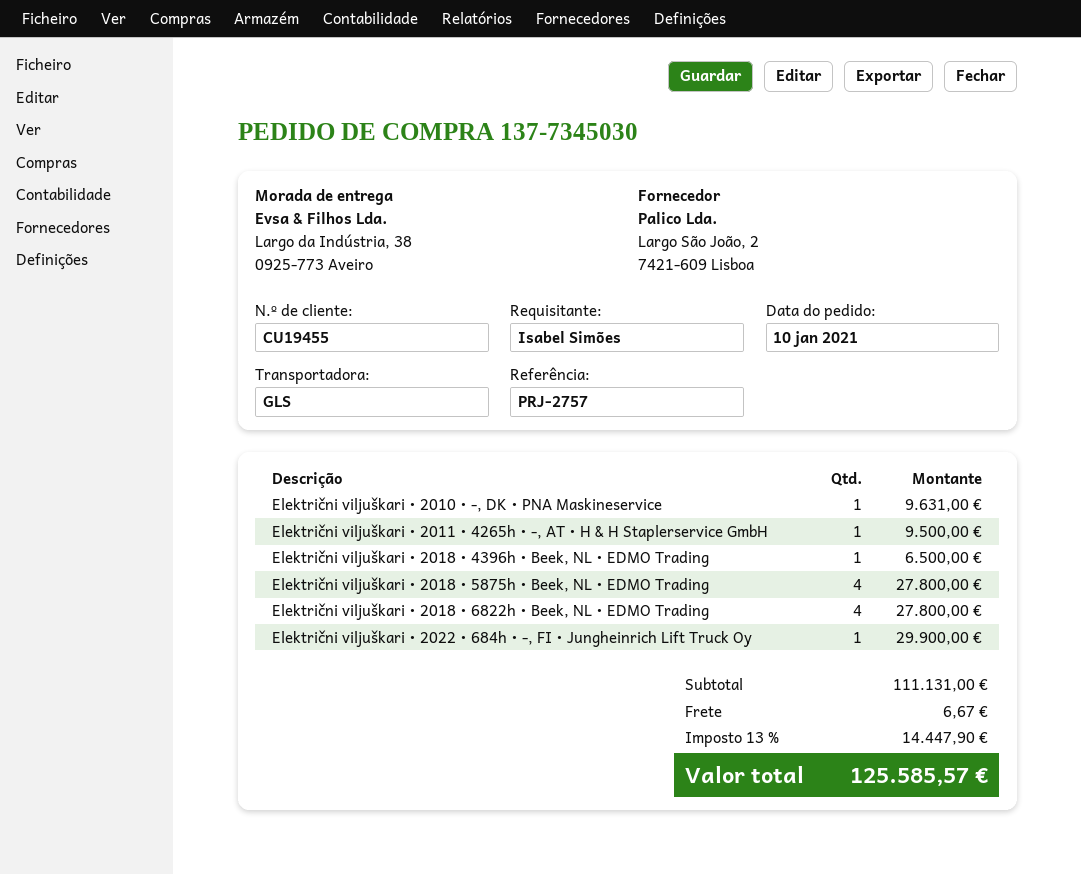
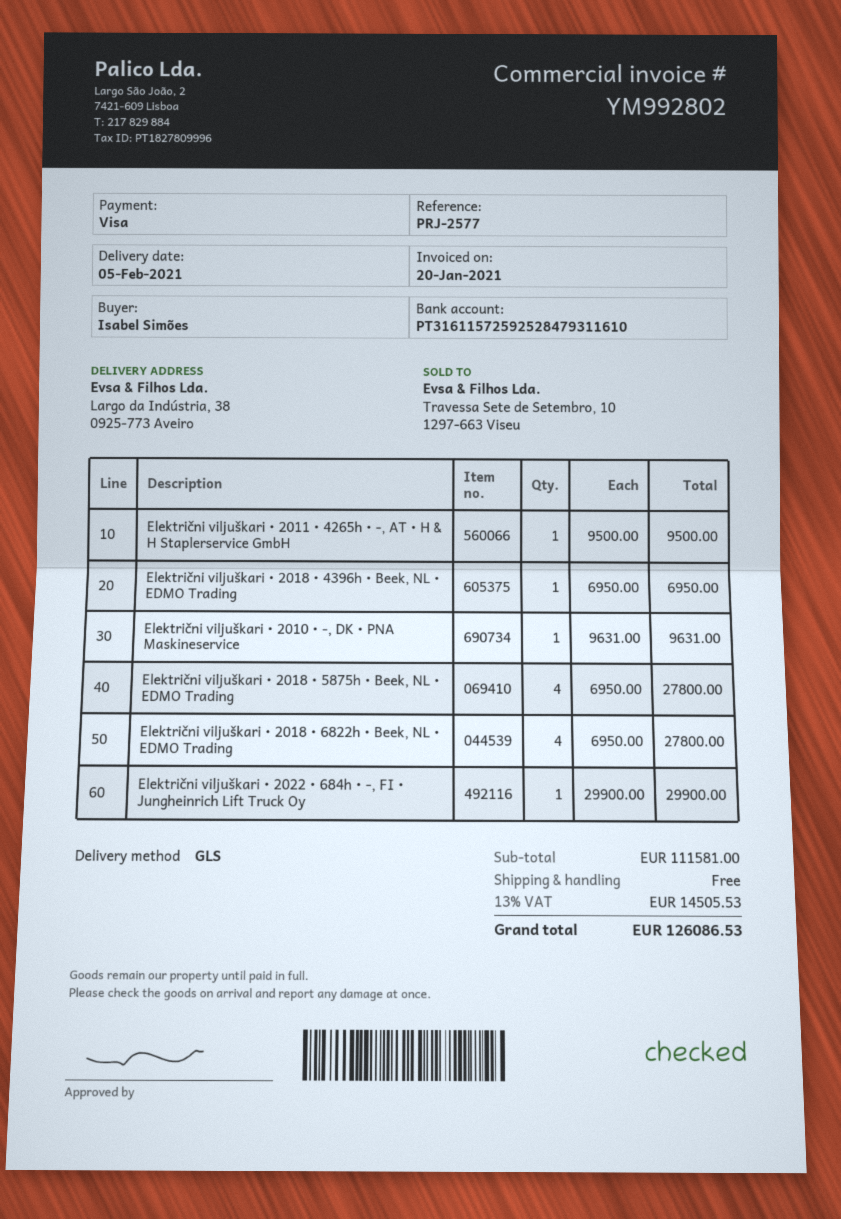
reference: PRJ-2757 -> PRJ-2577
Električni viljuškari • 2018 • 4396h • Beek, NL • EDMO Trading: 1 for 6500.00 -> 1 for 6950.00
subtotal: 111131.00 -> 111581.00
shipping: 6.67 -> 0.00
tax: 13% = 14447.90 -> 13% = 14505.53
total: 125585.57 -> 126086.53

